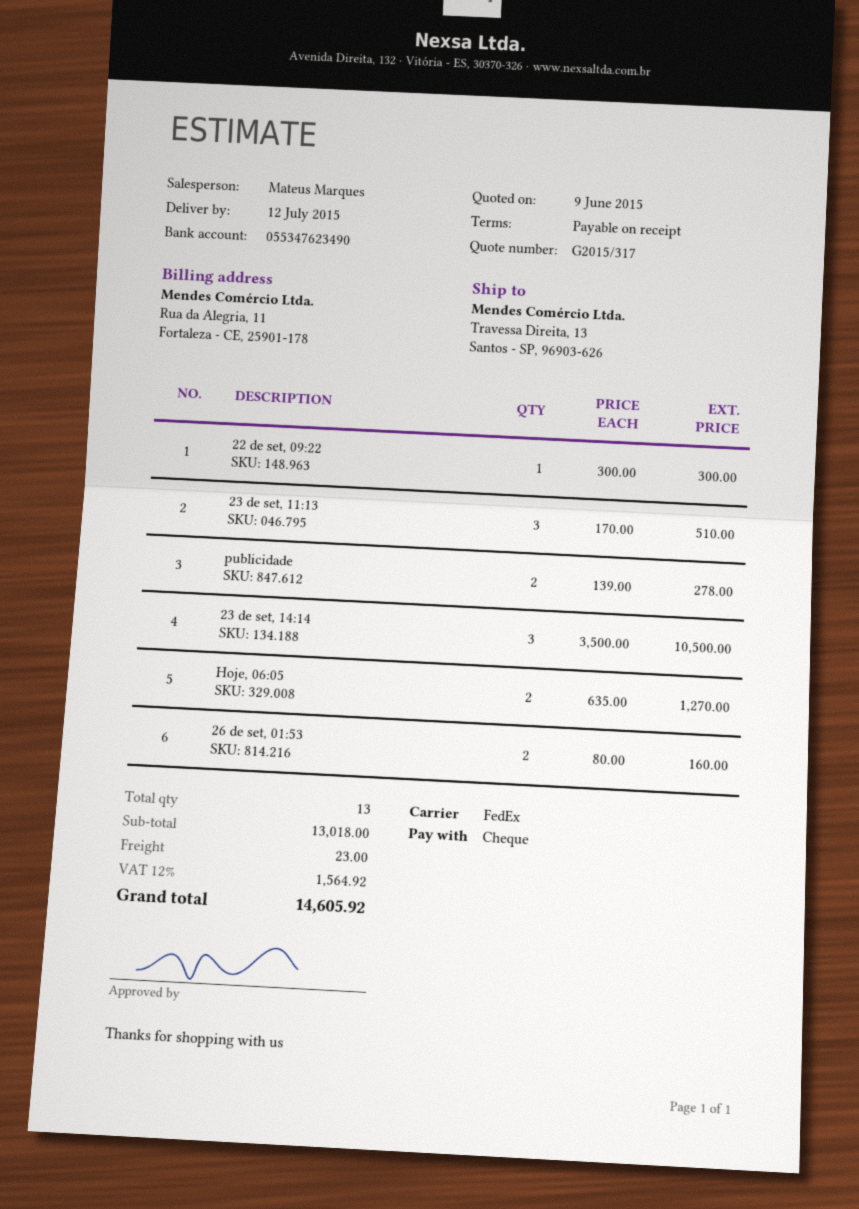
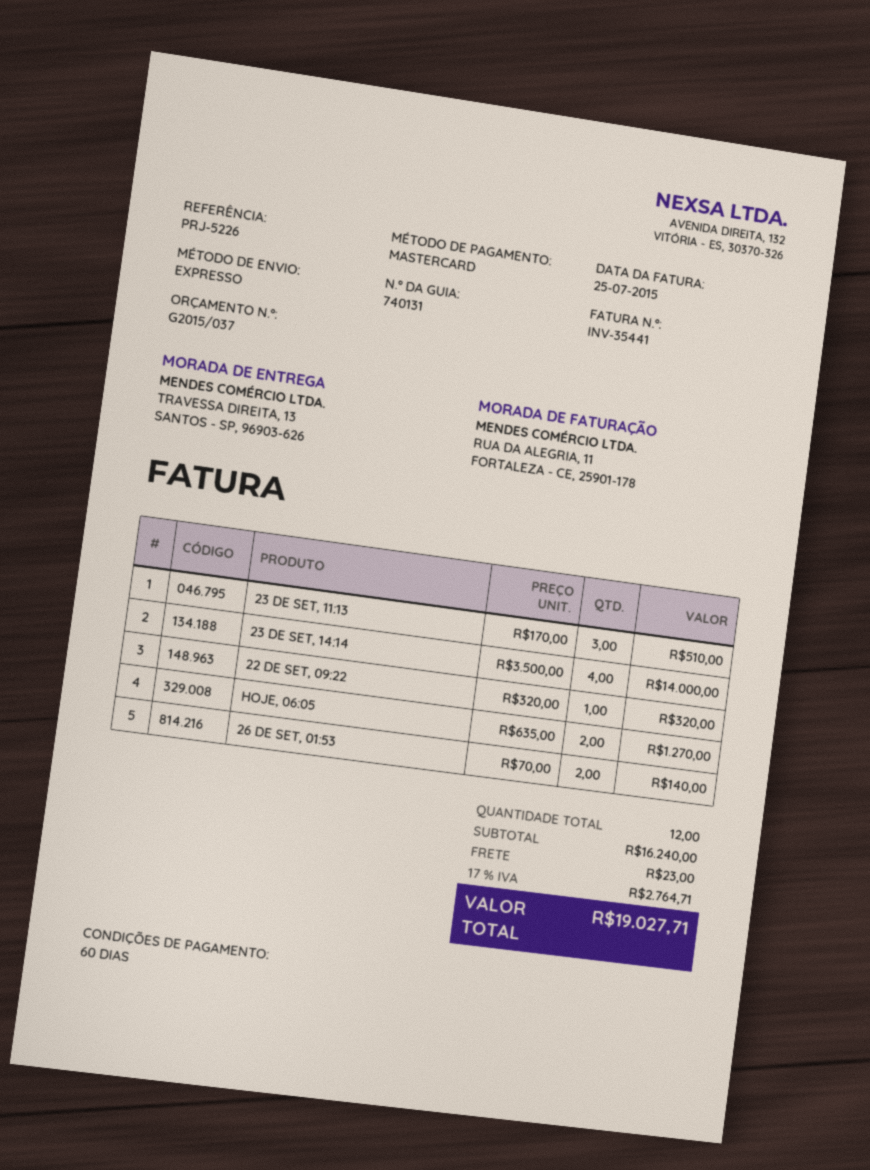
quote number: G2015/317 -> G2015/037
payment terms: on receipt -> 60 days
payment method: cheque -> Mastercard
shipping method: FedEx -> express
22 de set, 09:22: 1 x 300.00 = 300.00 -> 1 x 320.00 = 320.00
publicidade: 2 x 139.00 = 278.00 -> none
23 de set, 14:14: 3 x 3500.00 = 10500.00 -> 4 x 3500.00 = 14000.00
26 de set, 01:53: 2 x 80.00 = 160.00 -> 2 x 70.00 = 140.00
total quantity: 13 -> 12
subtotal: 13018.00 -> 16240.00
tax: 12% = 1564.92 -> 17% = 2764.71
total: 14605.92 -> 19027.71

